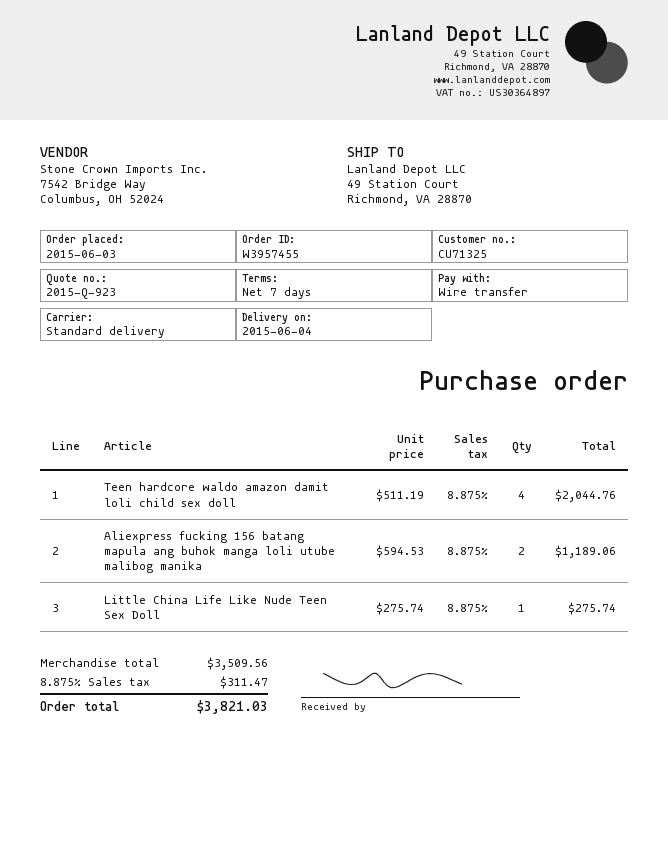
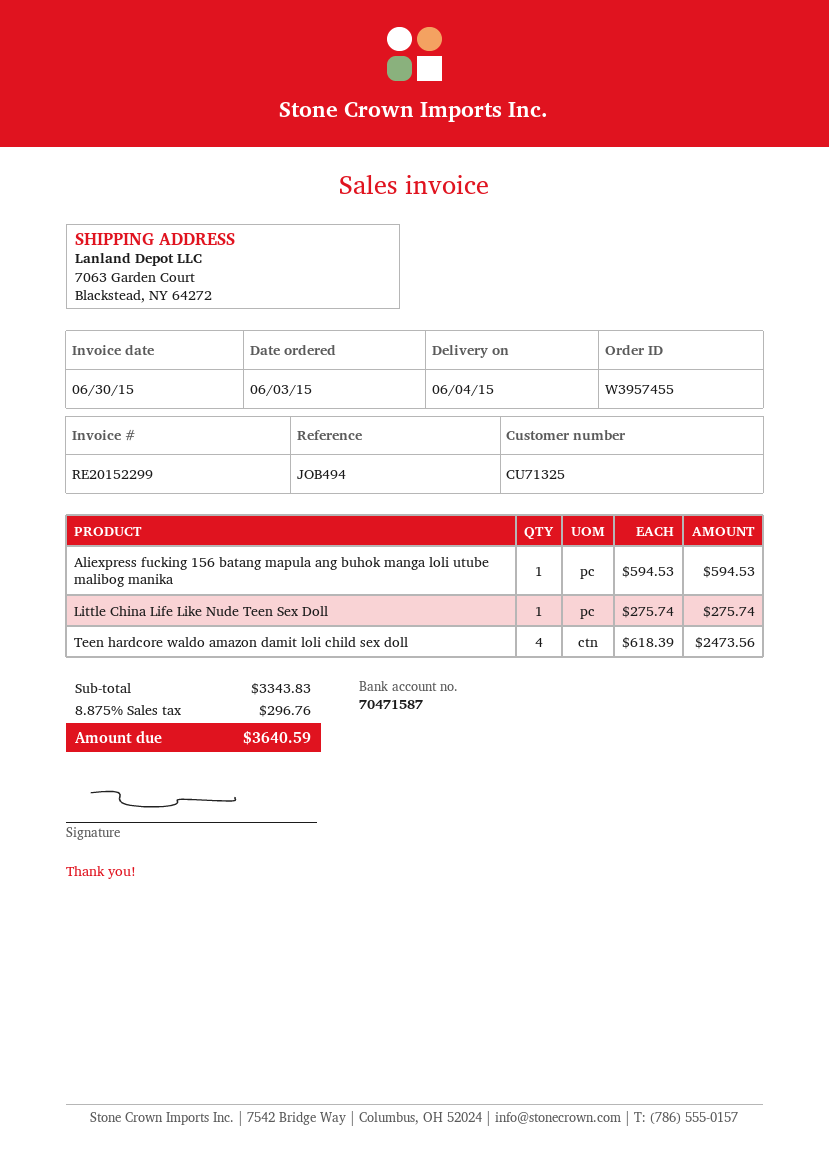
ship to: 49 Station Court, Richmond, VA 28870 -> 7063 Garden Court, Blackstead, NY 64272
Teen hardcore waldo amazon damit loli child sex doll: 4 x 511.19 = 2044.76 -> 4 x 618.39 = 2473.56
Aliexpress fucking 156 batang mapula ang buhok manga loli utube malibog manika: 2 x 594.53 = 1189.06 -> 1 x 594.53 = 594.53
subtotal: 3509.56 -> 3343.83
tax: 8.875% = 311.47 -> 8.875% = 296.76
total: 3821.03 -> 3640.59

